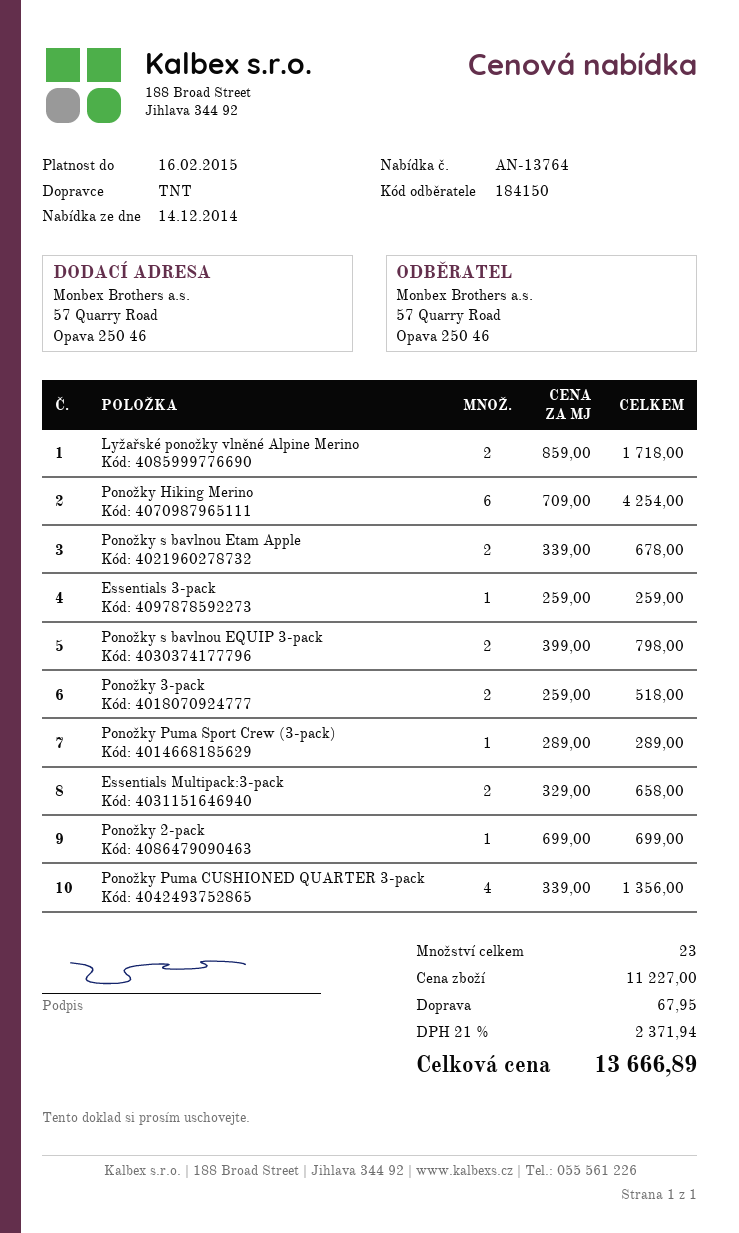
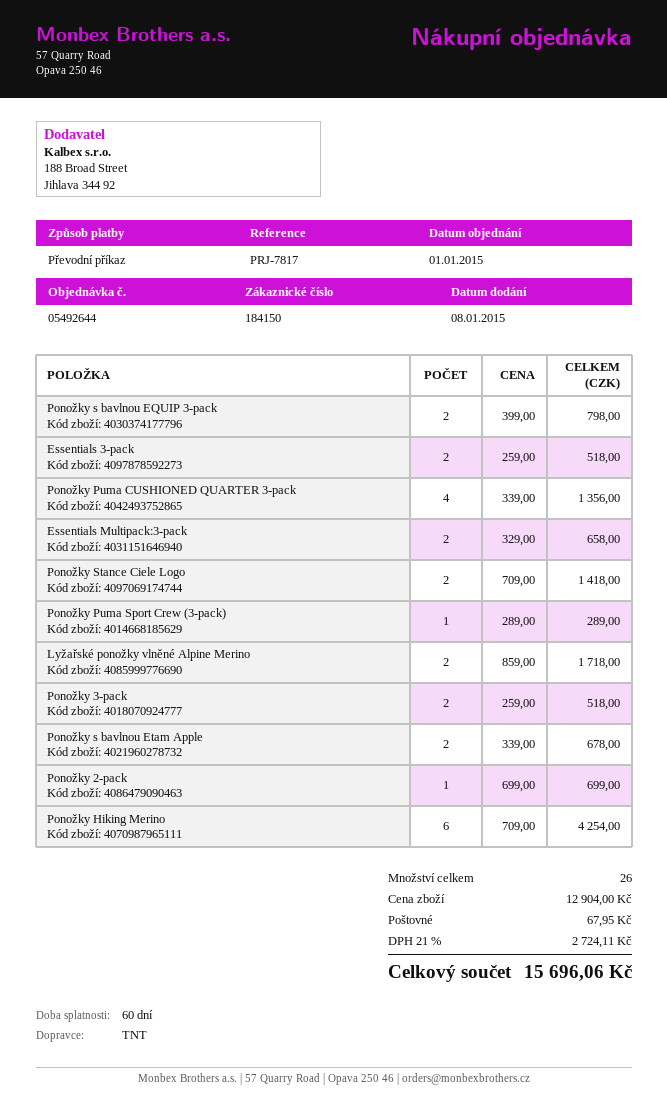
Essentials 3-pack: 1 x 259.00 = 259.00 -> 2 x 259.00 = 518.00
Ponožky Stance Ciele Logo: none -> 2 x 709.00 = 1418.00
total quantity: 23 -> 26
subtotal: 11227.00 -> 12904.00
tax: 21% = 2371.94 -> 21% = 2724.11
total: 13666.89 -> 15696.06

